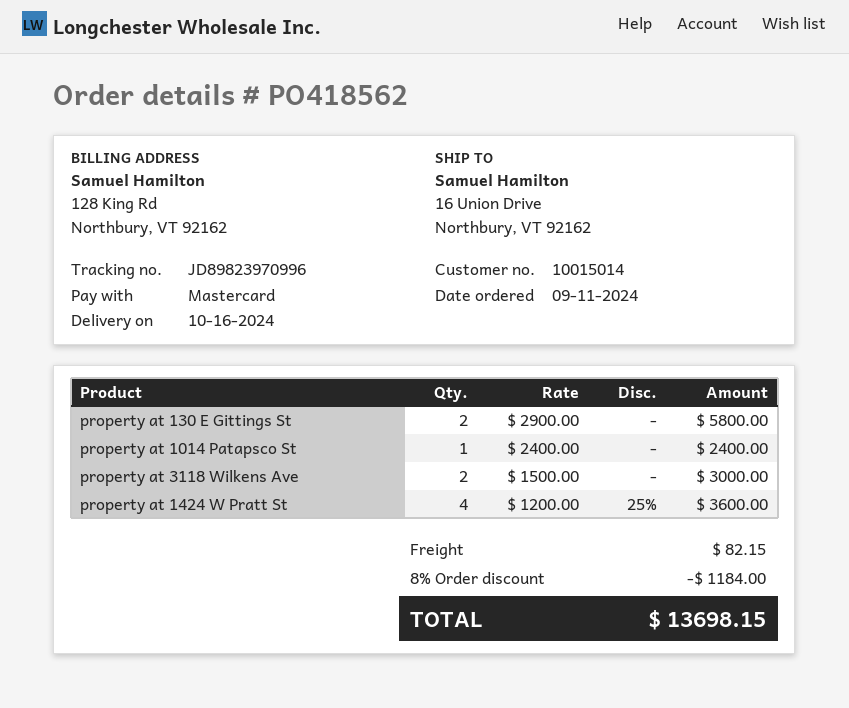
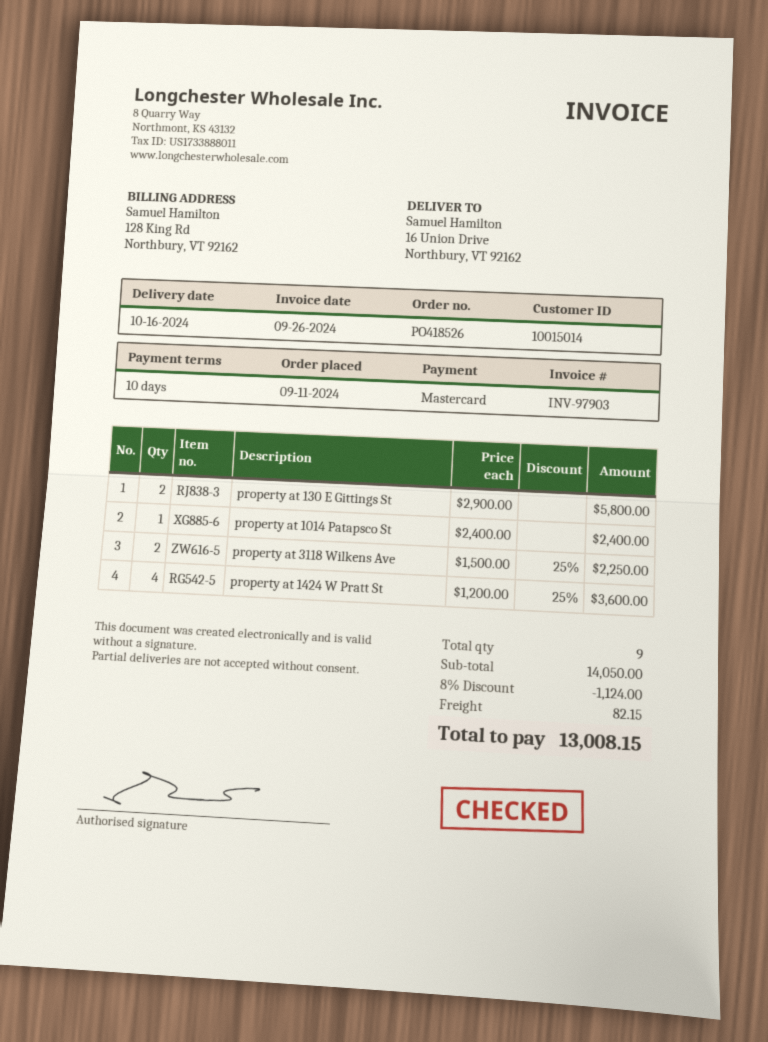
order number: PO418562 -> PO418526
property at 3118 Wilkens Ave: 2 x 1500.00 = 3000.00 -> 2 x 1500.00 - 25% = 2250.00
discount: 8% = 1184.00 -> 8% = 1124.00
total: 13698.15 -> 13008.15

